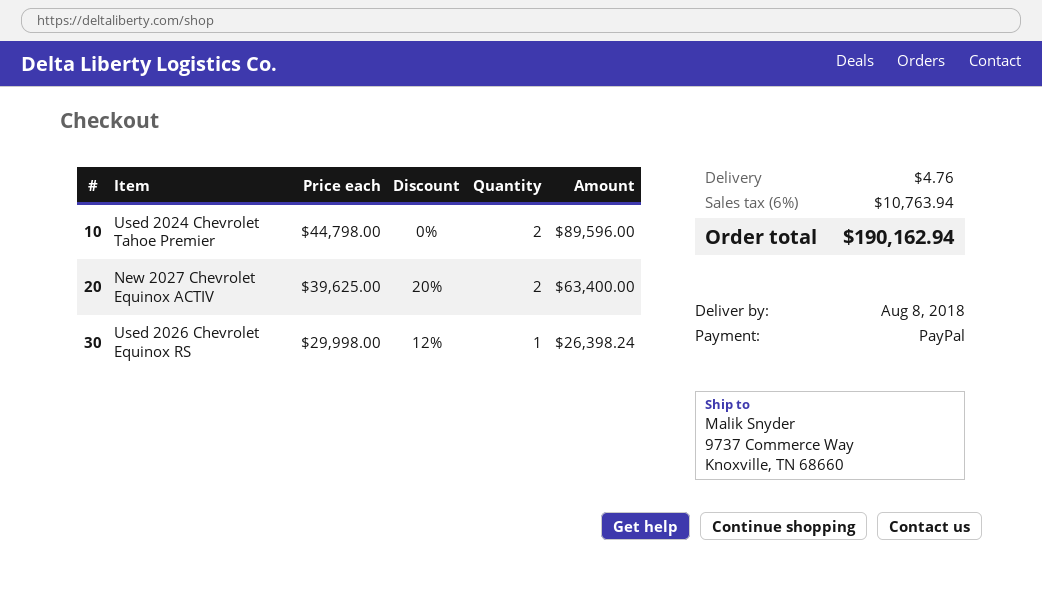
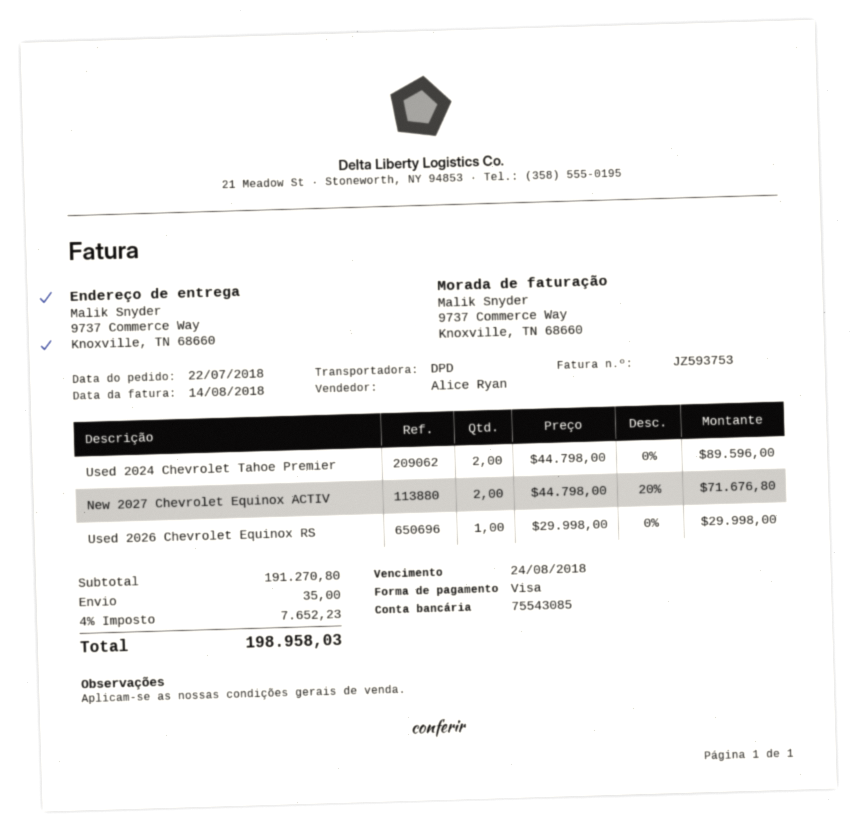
payment method: PayPal -> Visa
New 2027 Chevrolet Equinox ACTIV: 2 x 39625.00 - 20% = 63400.00 -> 2 x 44798.00 - 20% = 71676.80
Used 2026 Chevrolet Equinox RS: 1 x 29998.00 - 12% = 26398.24 -> 1 x 29998.00 = 29998.00
shipping: 4.76 -> 35.00
tax: 6% = 10763.94 -> 4% = 7652.23
total: 190162.94 -> 198958.03

